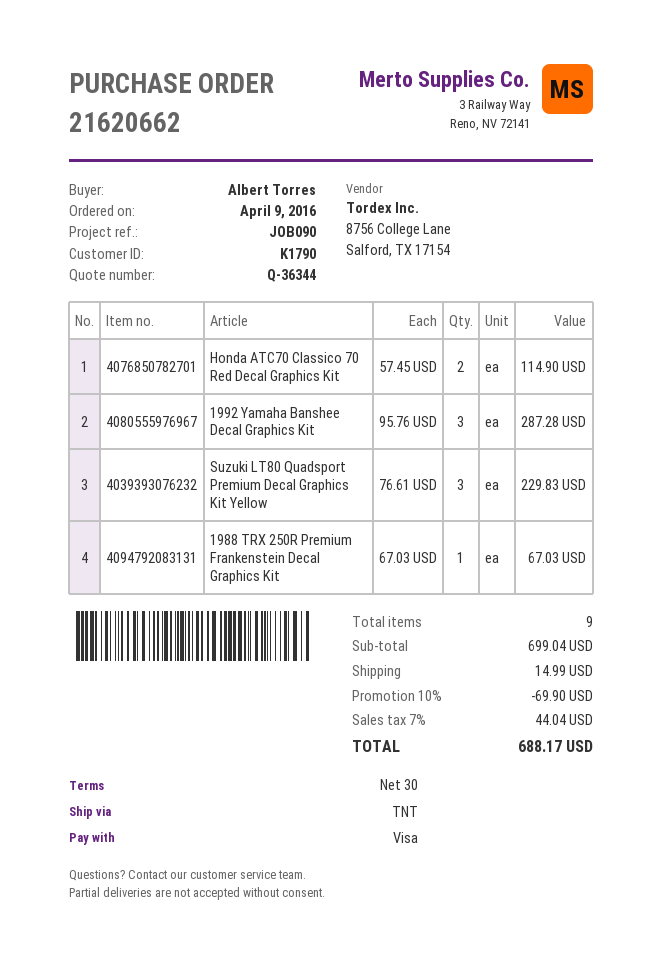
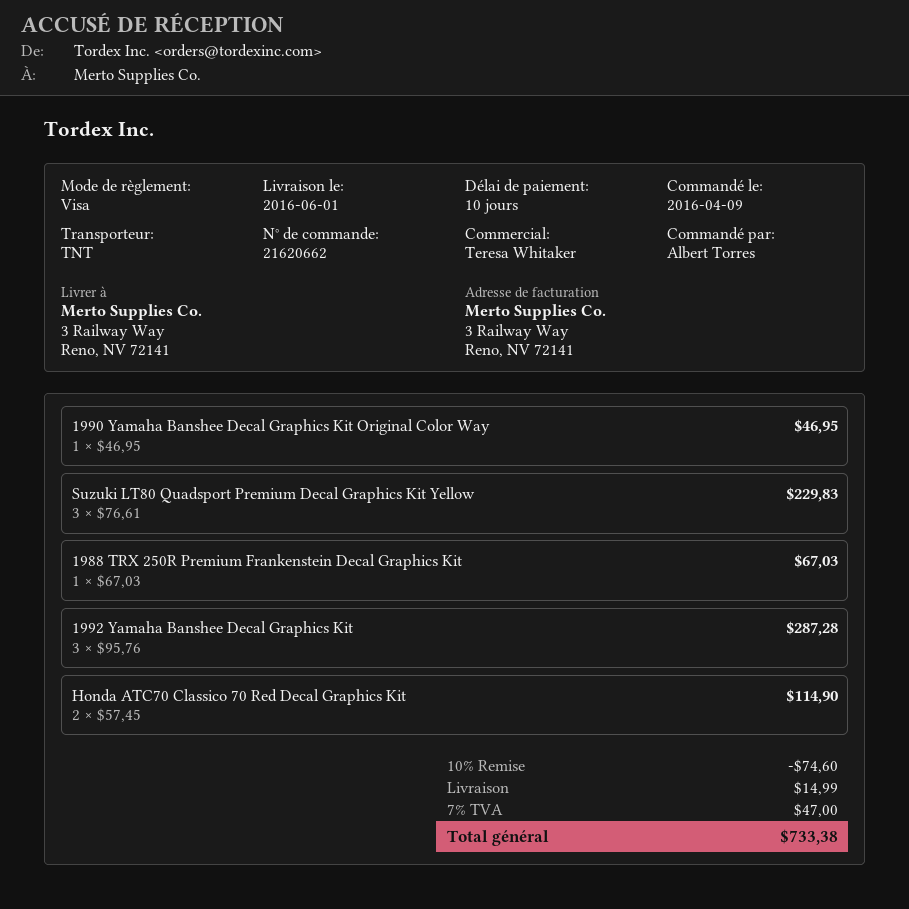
payment terms: 30 days -> 10 days
1990 Yamaha Banshee Decal Graphics Kit Original Color Way: none -> 1 x 46.95 = 46.95
discount: 10% = 69.90 -> 10% = 74.60
tax: 7% = 44.04 -> 7% = 47.00
total: 688.17 -> 733.38

